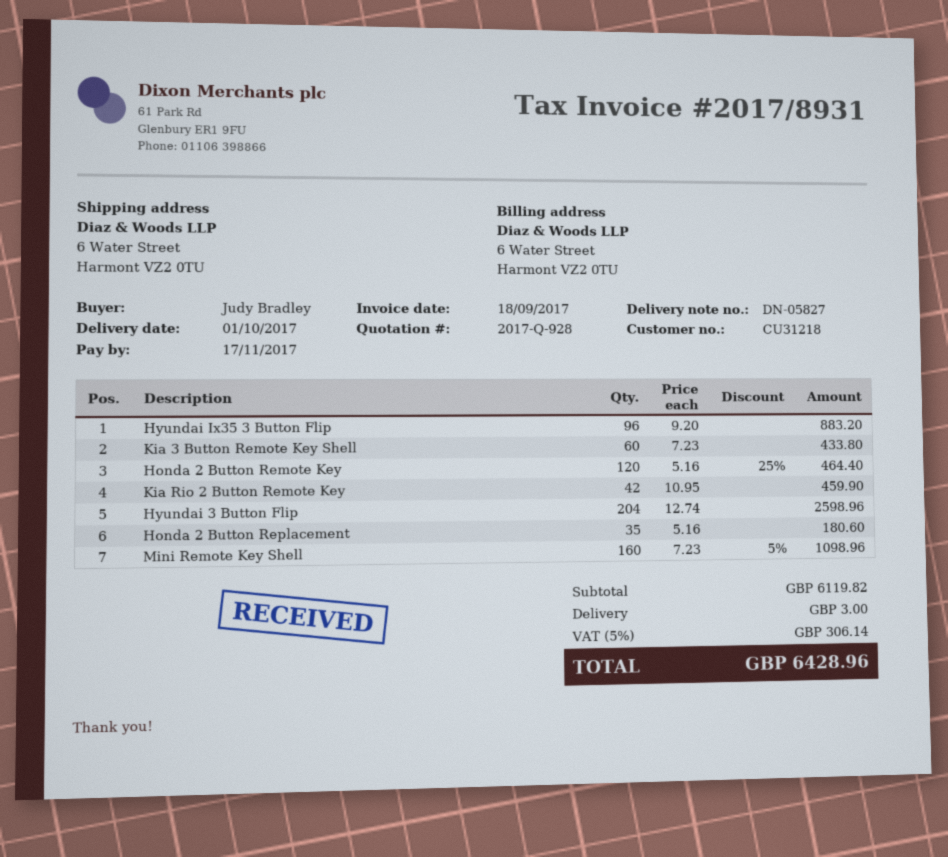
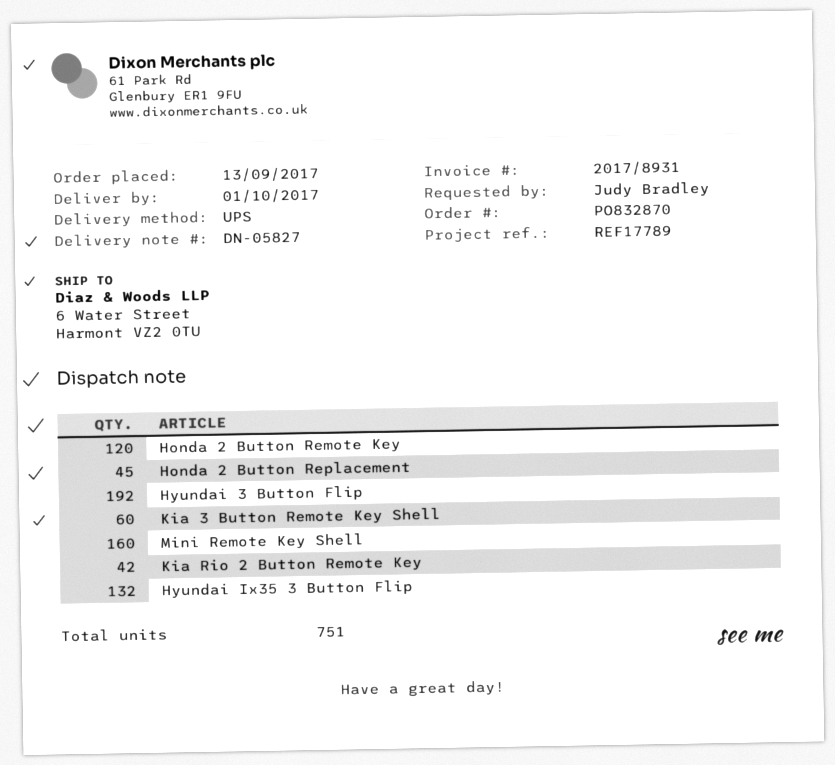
Hyundai Ix35 3 Button Flip: 96 -> 132
Hyundai 3 Button Flip: 204 -> 192
Honda 2 Button Replacement: 35 -> 45

